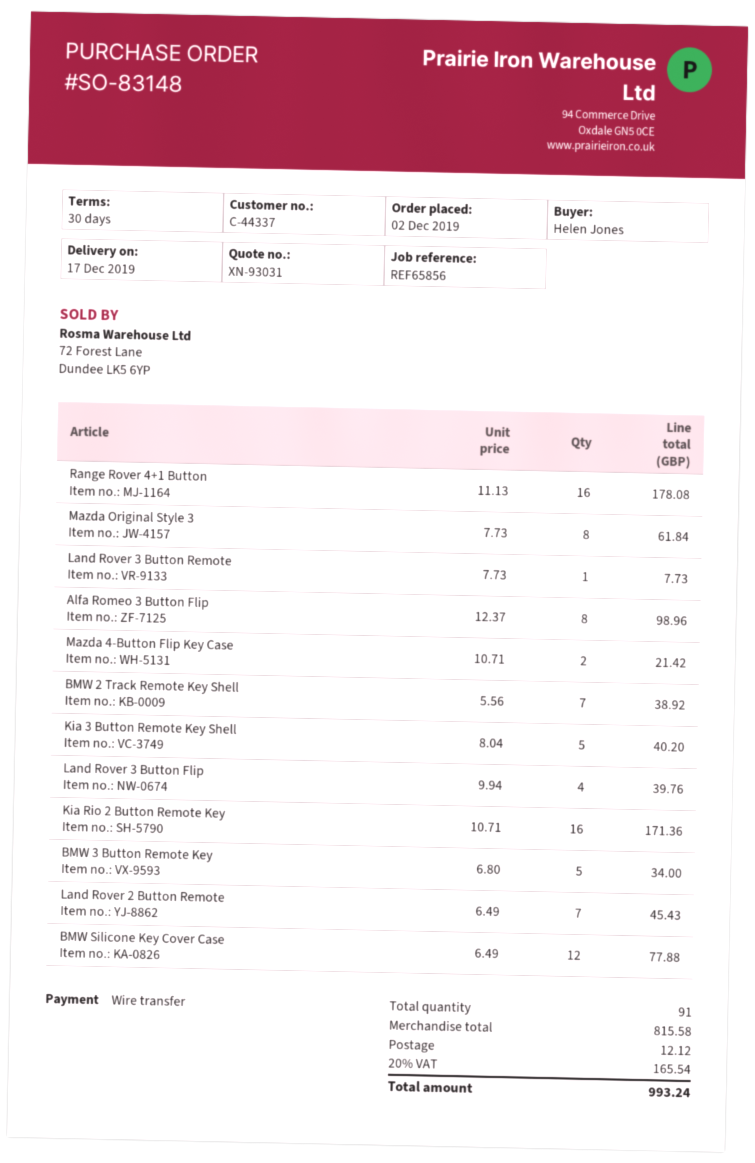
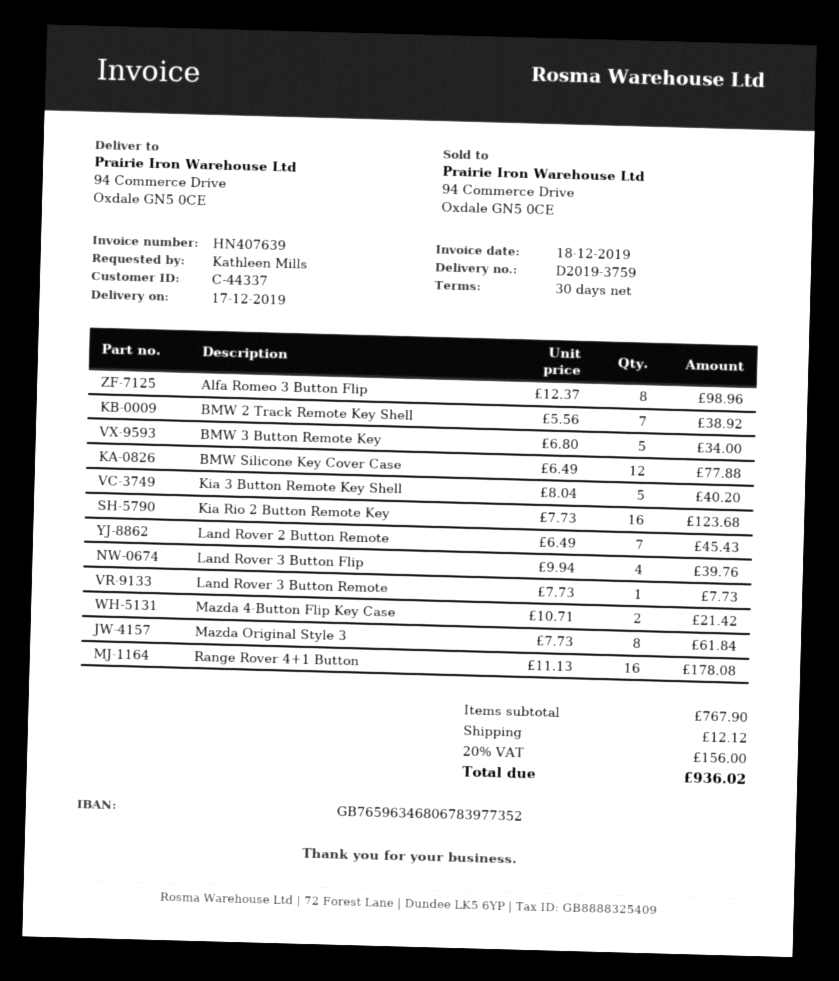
ordered by: Helen Jones -> Kathleen Mills
Kia Rio 2 Button Remote Key: 16 x 10.71 = 171.36 -> 16 x 7.73 = 123.68
subtotal: 815.58 -> 767.90
tax: 20% = 165.54 -> 20% = 156.00
total: 993.24 -> 936.02

